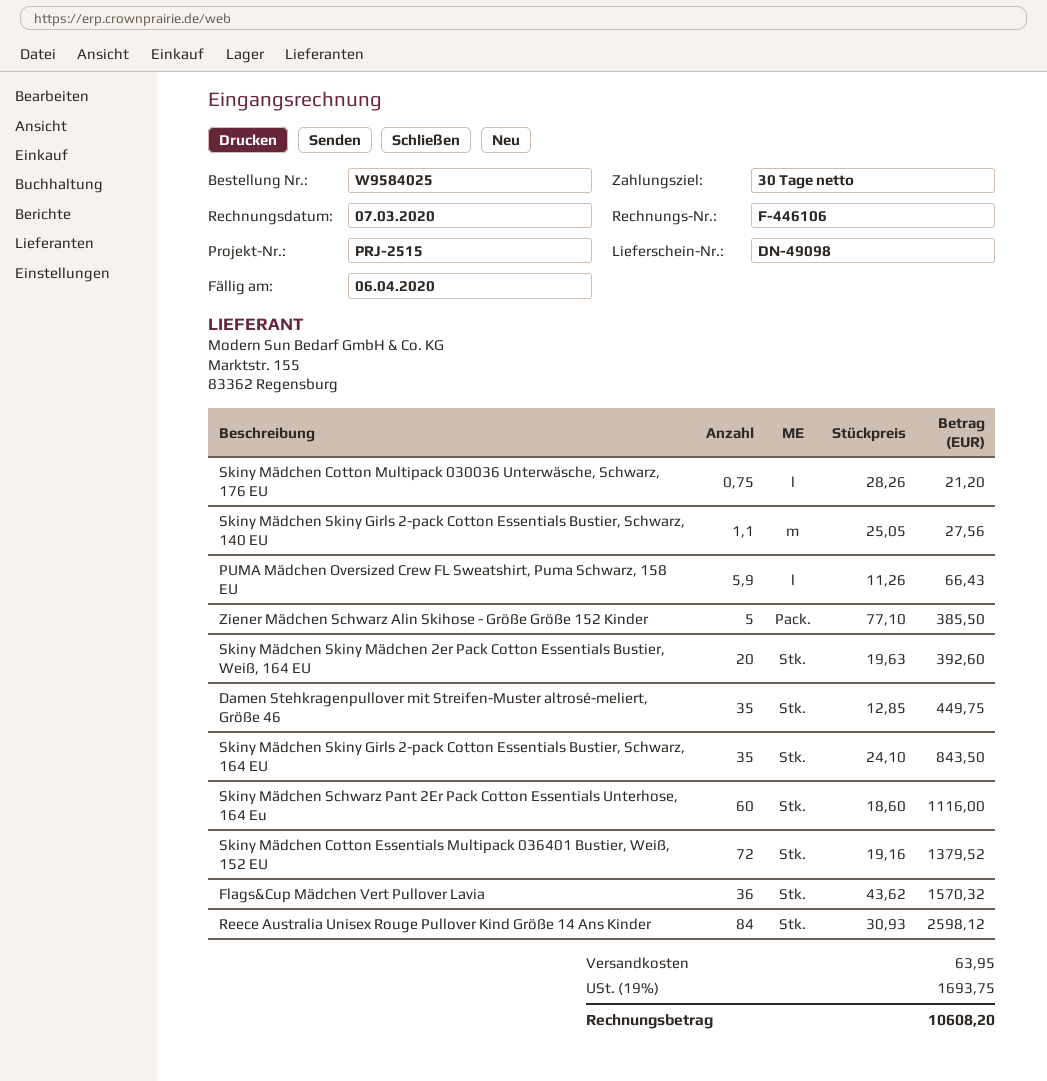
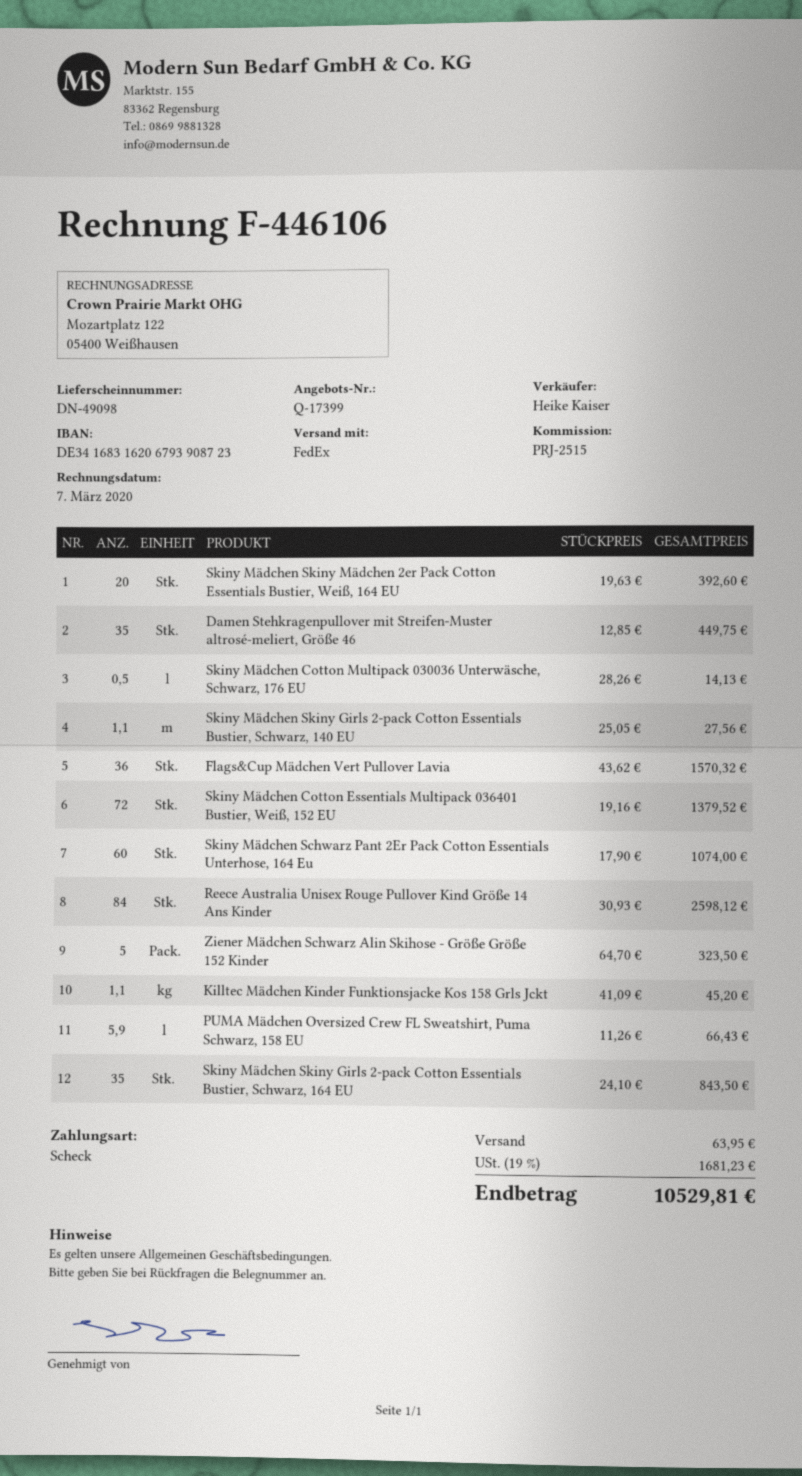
Skiny Mädchen Cotton Multipack 030036 Unterwäsche, Schwarz, 176 EU: 0.75 x 28.26 = 21.20 -> 0.5 x 28.26 = 14.13
Ziener Mädchen Schwarz Alin Skihose - Größe Größe 152 Kinder: 5 x 77.10 = 385.50 -> 5 x 64.70 = 323.50
Skiny Mädchen Schwarz Pant 2Er Pack Cotton Essentials Unterhose, 164 Eu: 60 x 18.60 = 1116.00 -> 60 x 17.90 = 1074.00
Killtec Mädchen Kinder Funktionsjacke Kos 158 Grls Jckt: none -> 1.1 x 41.09 = 45.20
tax: 19% = 1693.75 -> 19% = 1681.23
total: 10608.20 -> 10529.81

